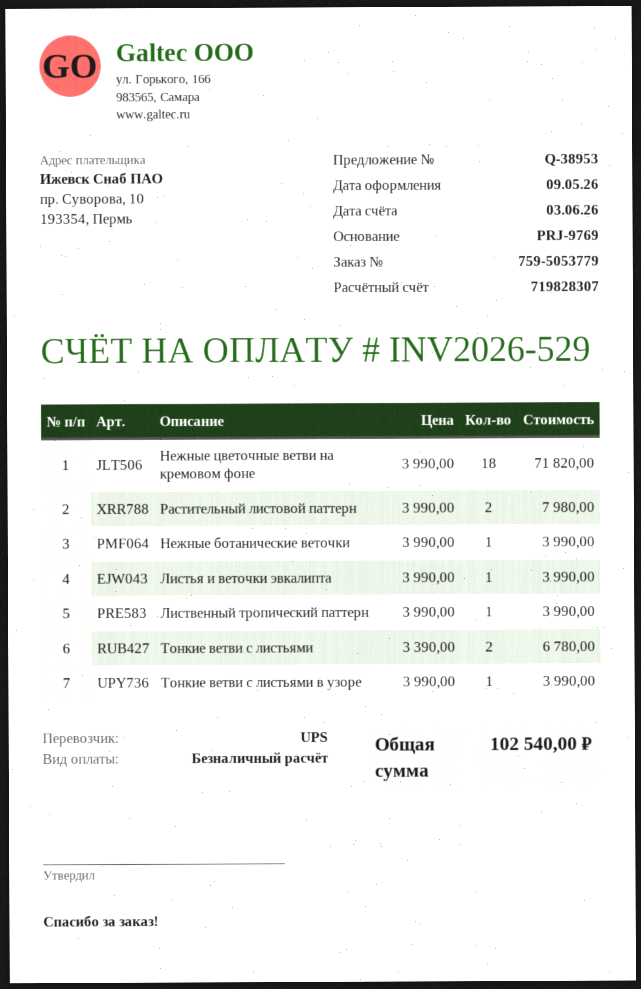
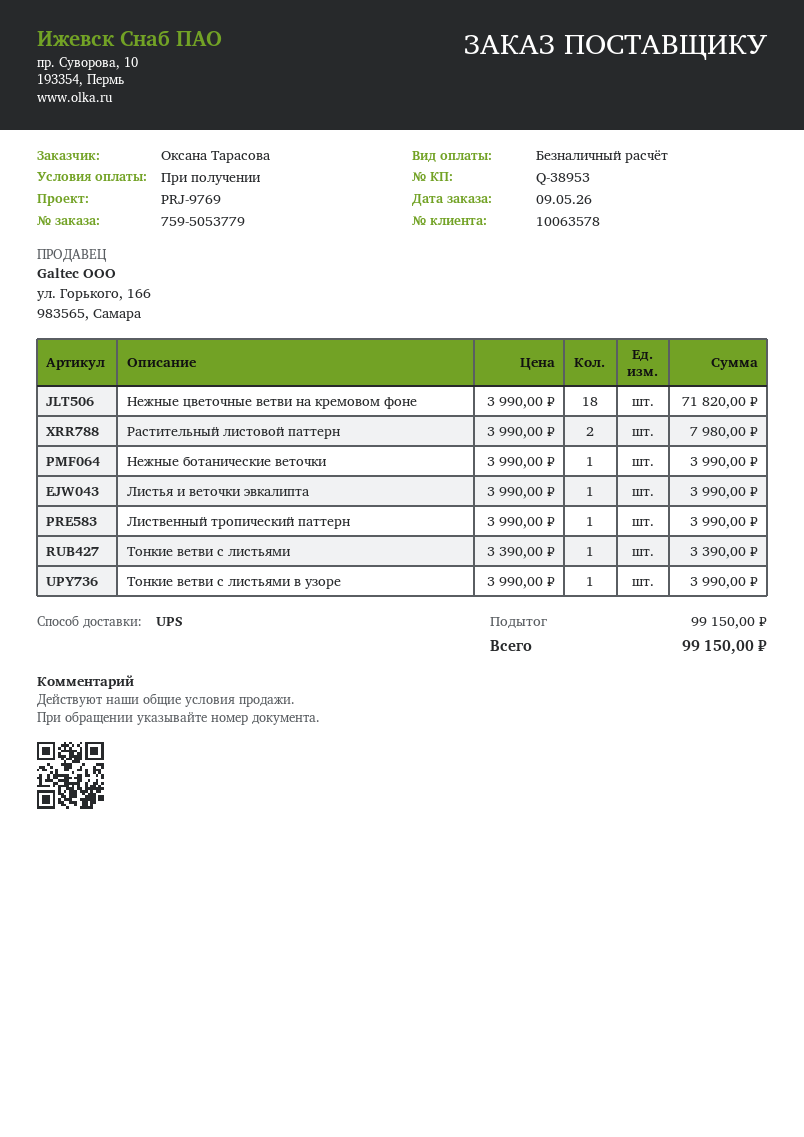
Тонкие ветви с листьями: 2 x 3390.00 = 6780.00 -> 1 x 3390.00 = 3390.00
total: 102540.00 -> 99150.00

